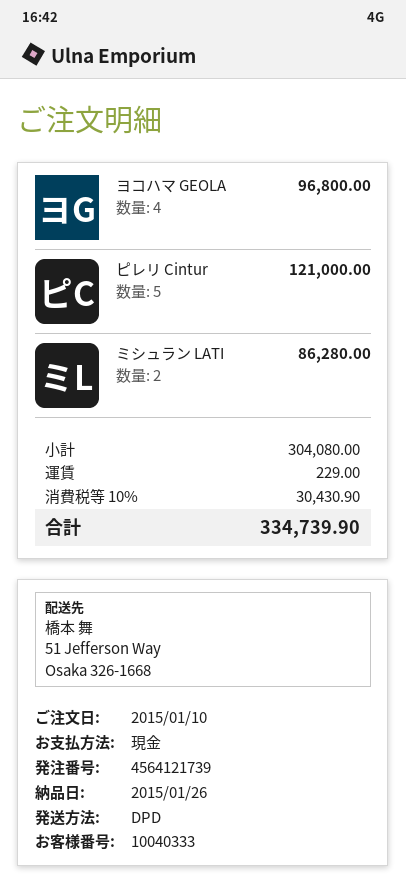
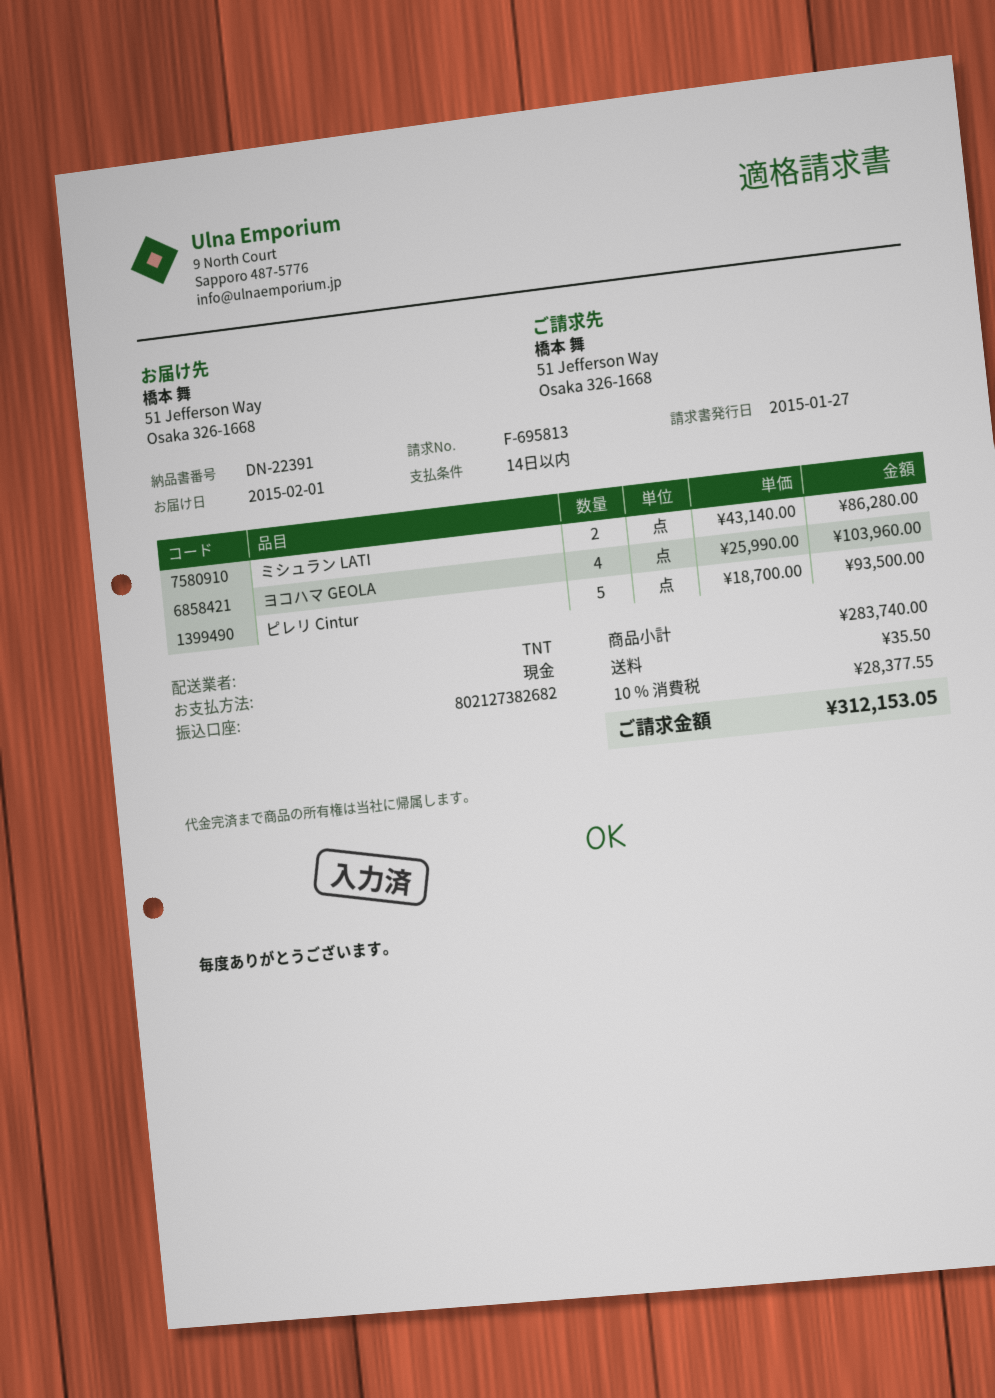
delivery date: 2015-01-26 -> 2015-02-01
shipping method: DPD -> TNT
ヨコハマ GEOLA: 4 for 96800.00 -> 4 for 103960.00
ピレリ Cintur: 5 for 121000.00 -> 5 for 93500.00
subtotal: 304080.00 -> 283740.00
shipping: 229.00 -> 35.50
tax: 10% = 30430.90 -> 10% = 28377.55
total: 334739.90 -> 312153.05

